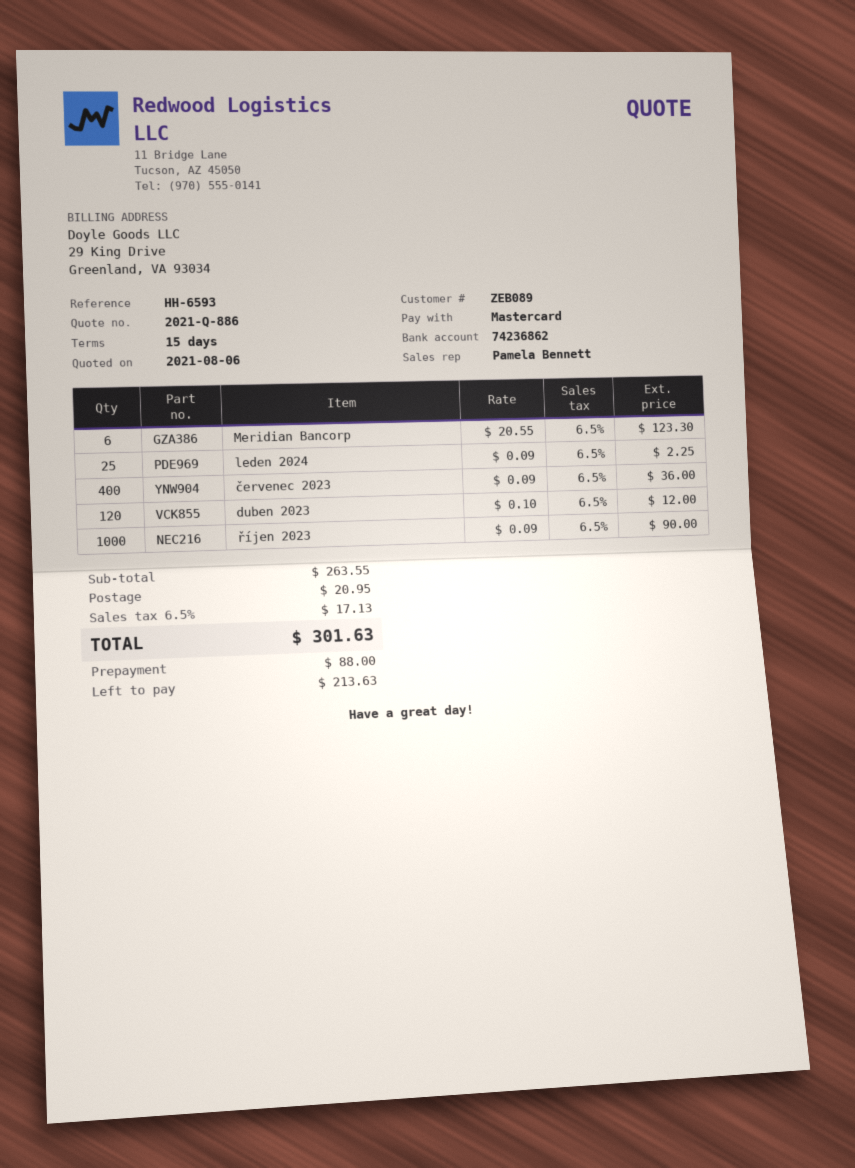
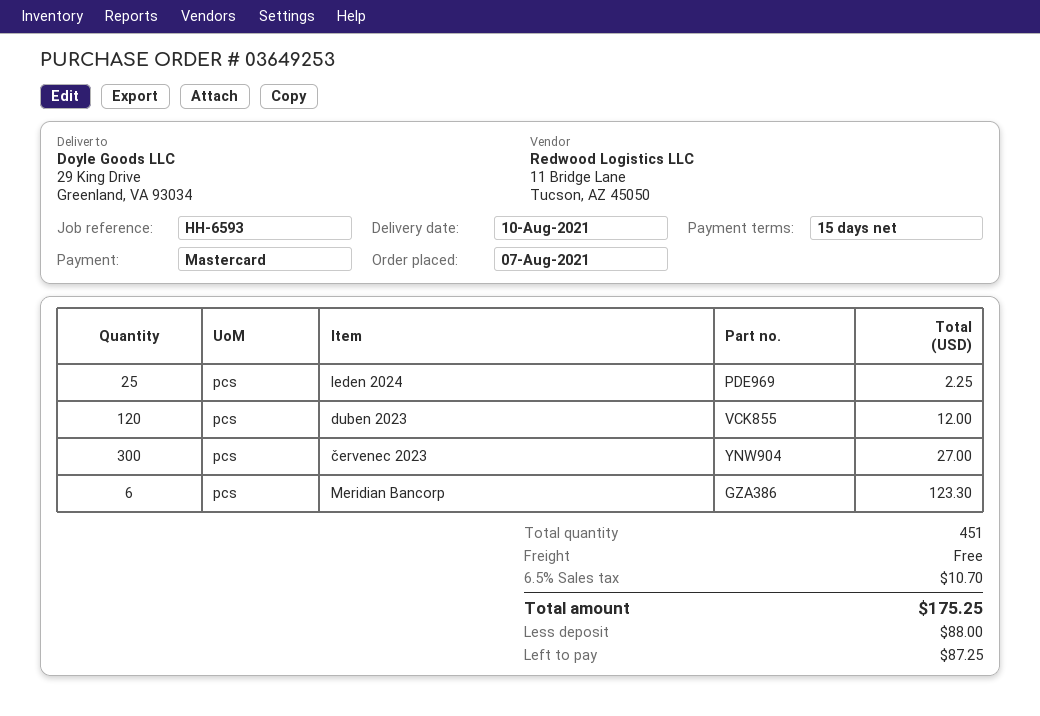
červenec 2023: 400 for 36.00 -> 300 for 27.00
říjen 2023: 1000 for 90.00 -> none
shipping: 20.95 -> 0.00
tax: 6.5% = 17.13 -> 6.5% = 10.70
total: 301.63 -> 175.25
balance: 213.63 -> 87.25

